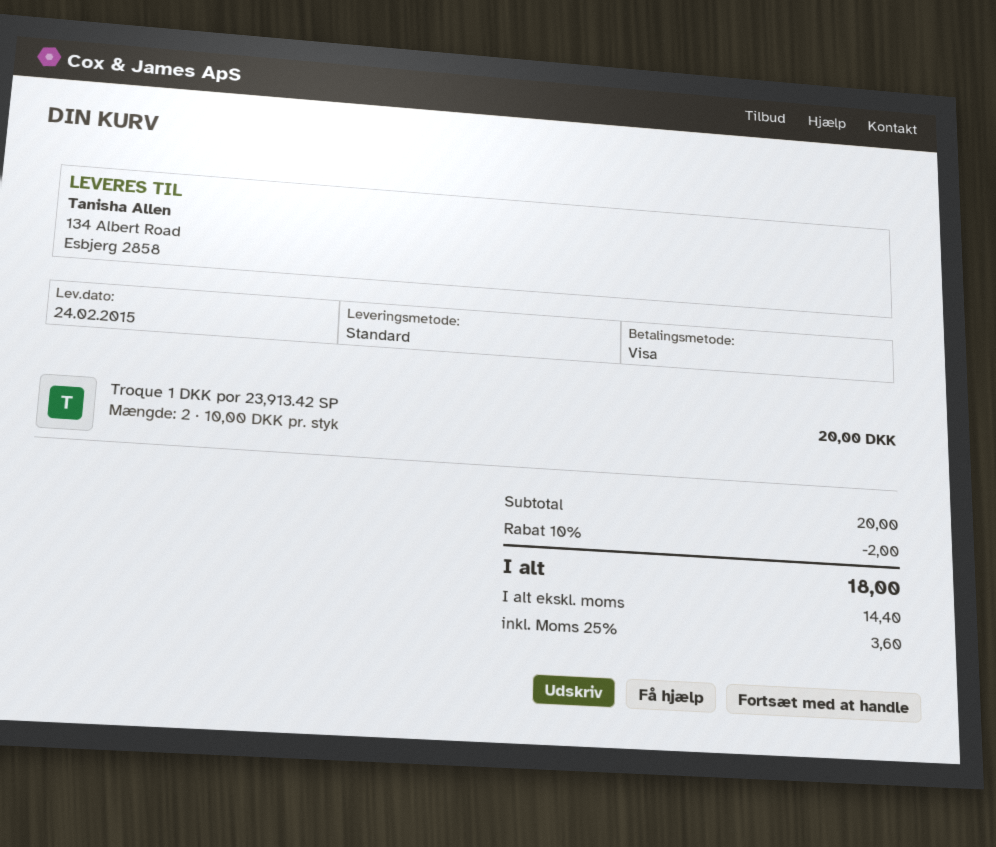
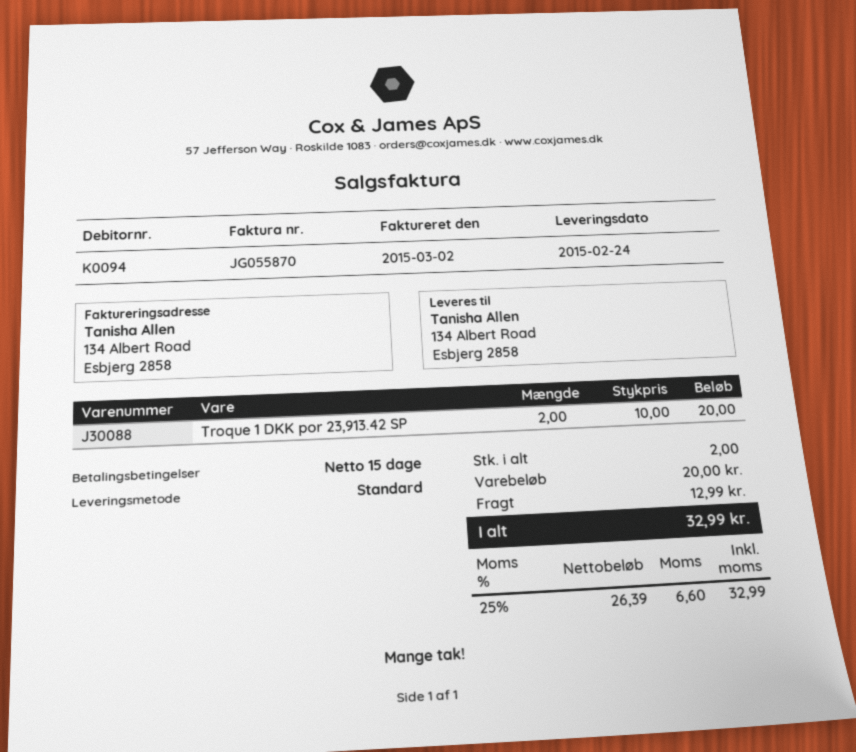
discount: 10% = 2.00 -> none
shipping: none -> 12.99
net: 14.40 -> 26.39
tax: 25% = 3.60 -> 25% = 6.60
total: 18.00 -> 32.99

